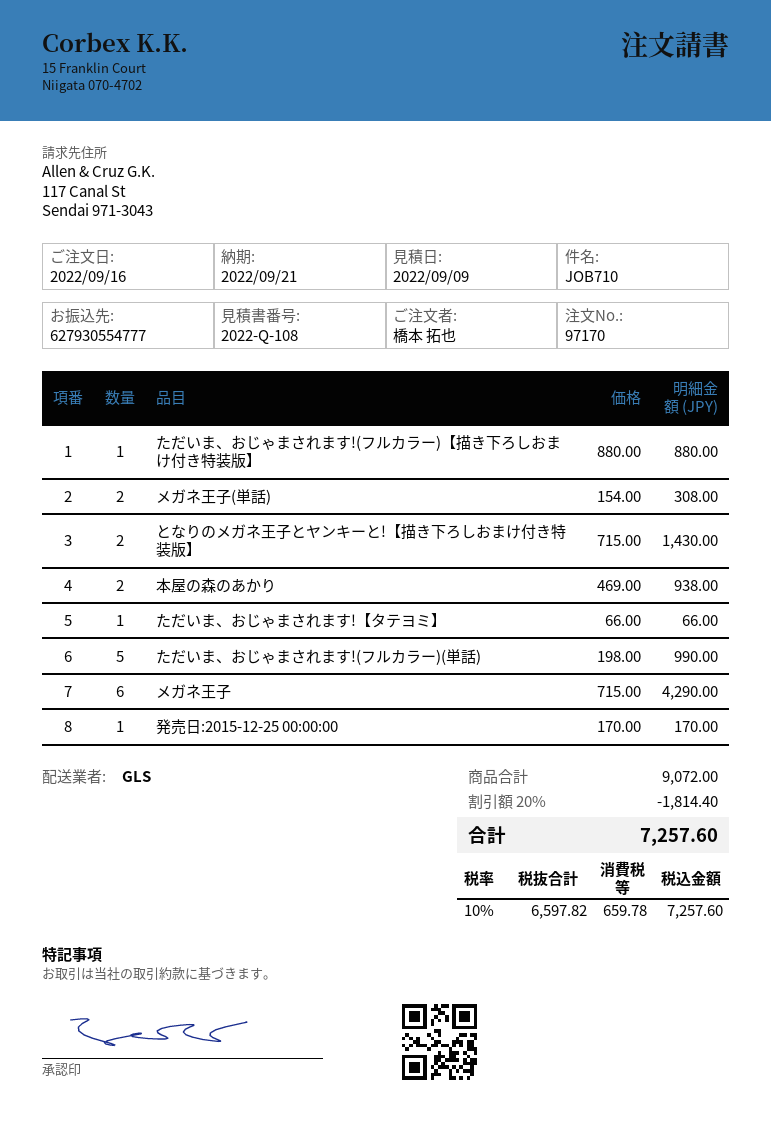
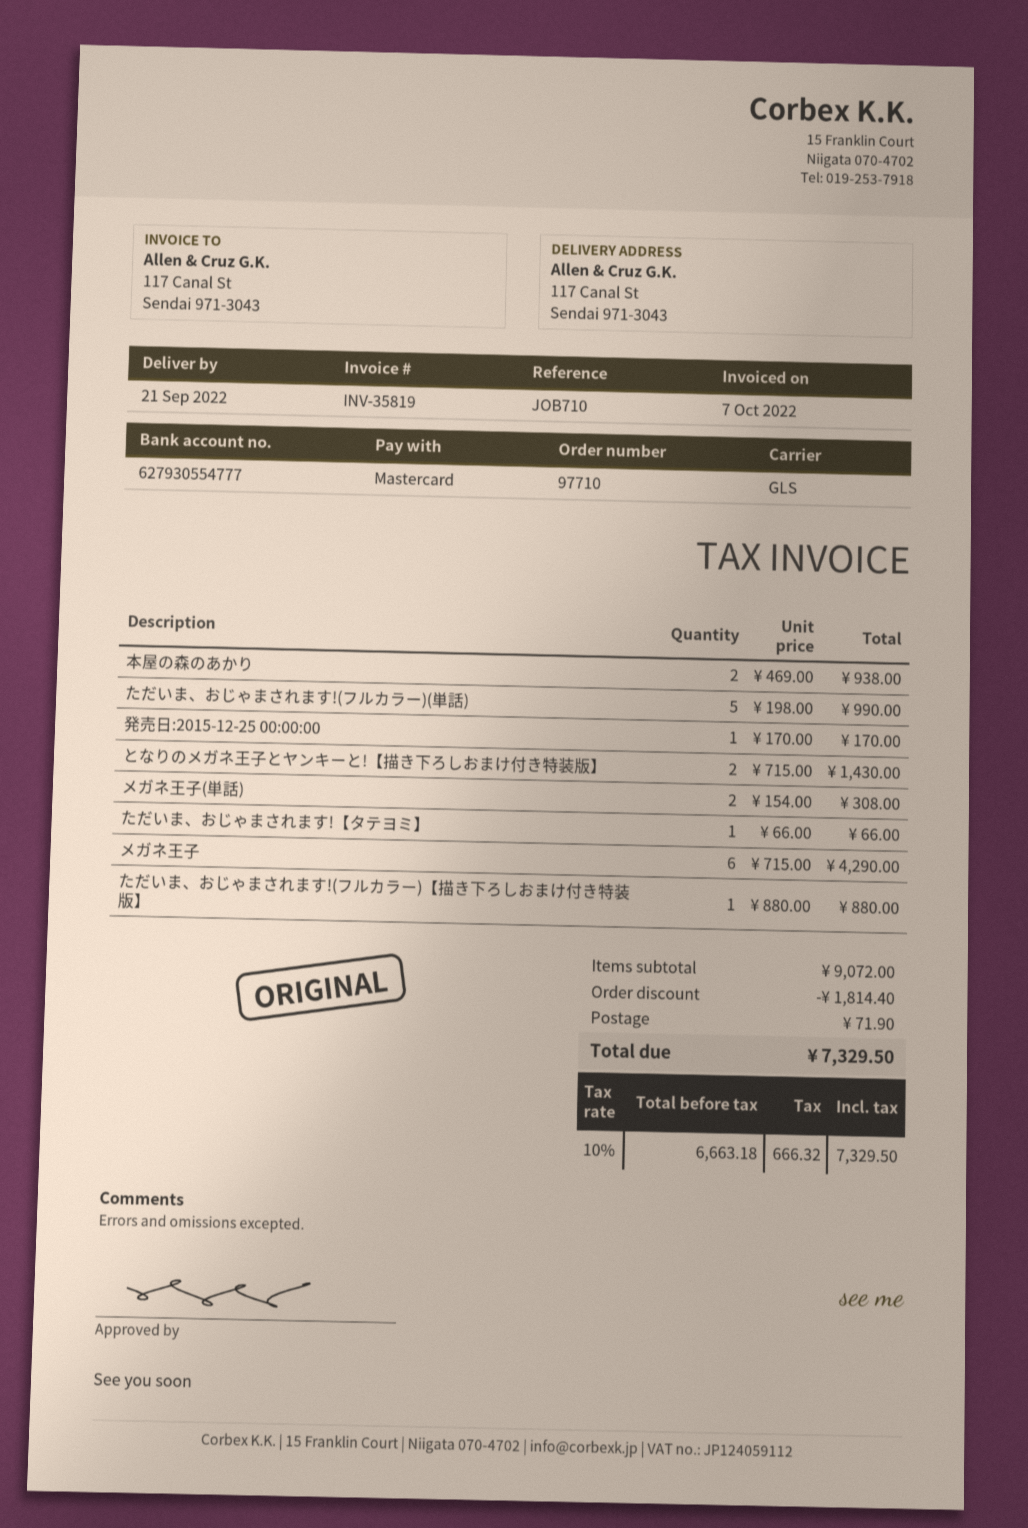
order number: 97170 -> 97710
shipping: none -> 71.90
net: 6597.82 -> 6663.18
tax: 10% = 659.78 -> 10% = 666.32
total: 7257.60 -> 7329.50

